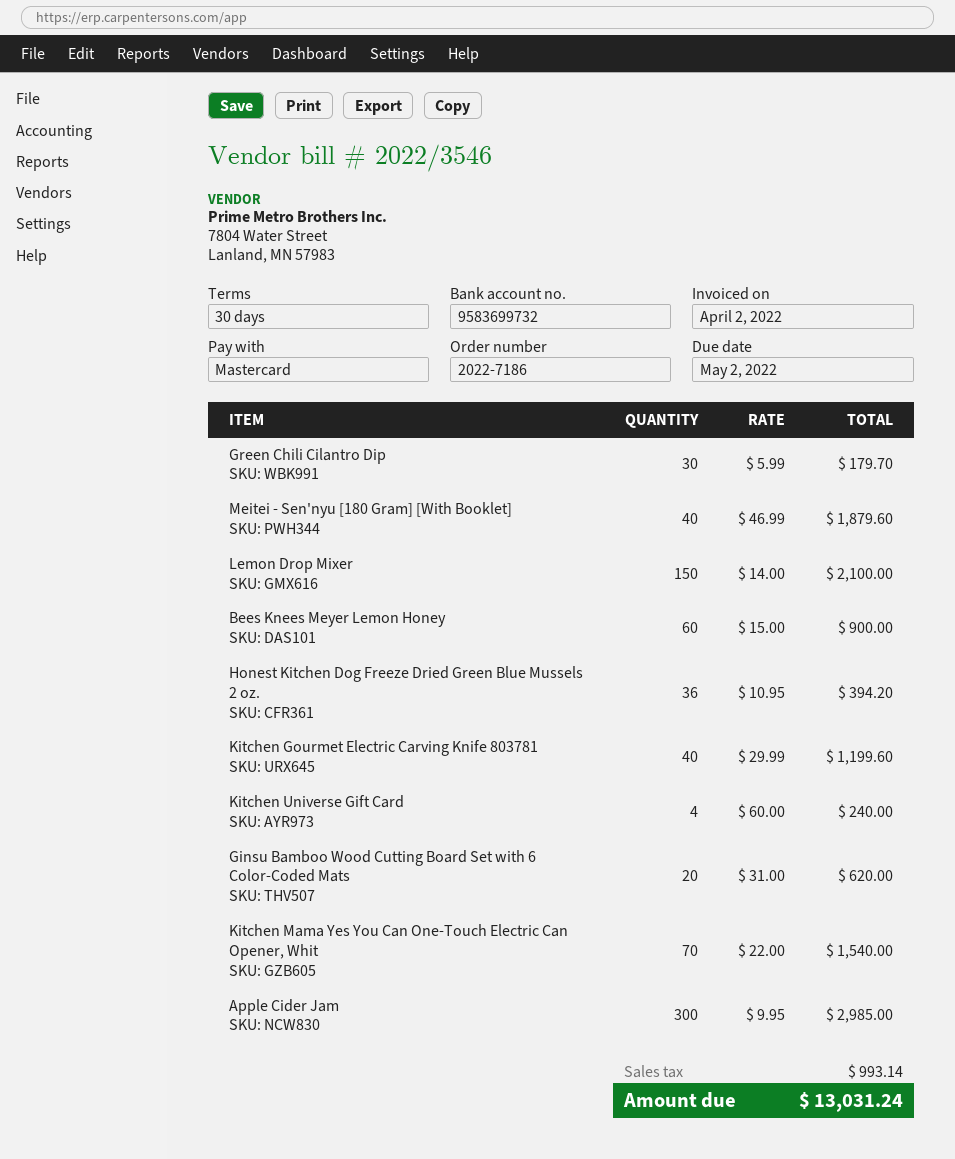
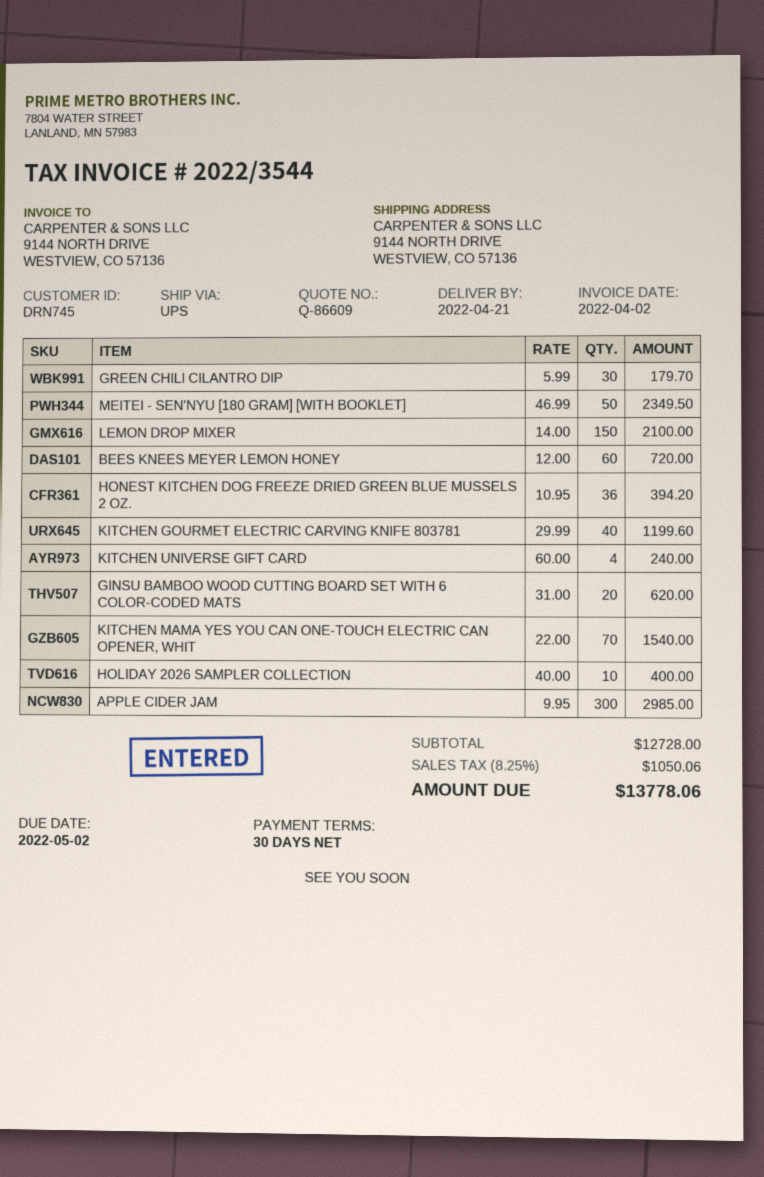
invoice number: 2022/3546 -> 2022/3544
Meitei - Sen'nyu [180 Gram] [With Booklet]: 40 x 46.99 = 1879.60 -> 50 x 46.99 = 2349.50
Bees Knees Meyer Lemon Honey: 60 x 15.00 = 900.00 -> 60 x 12.00 = 720.00
HOLIDAY 2026 SAMPLER COLLECTION: none -> 10 x 40.00 = 400.00
tax: 993.14 -> 1050.06
total: 13031.24 -> 13778.06

